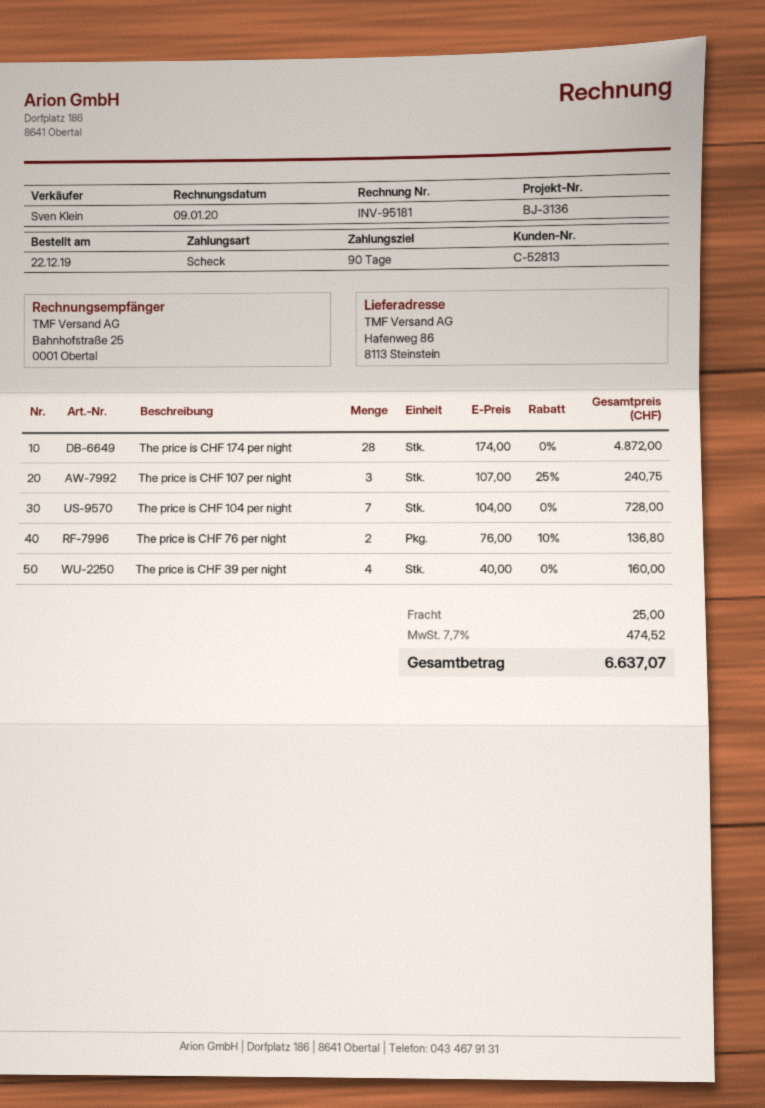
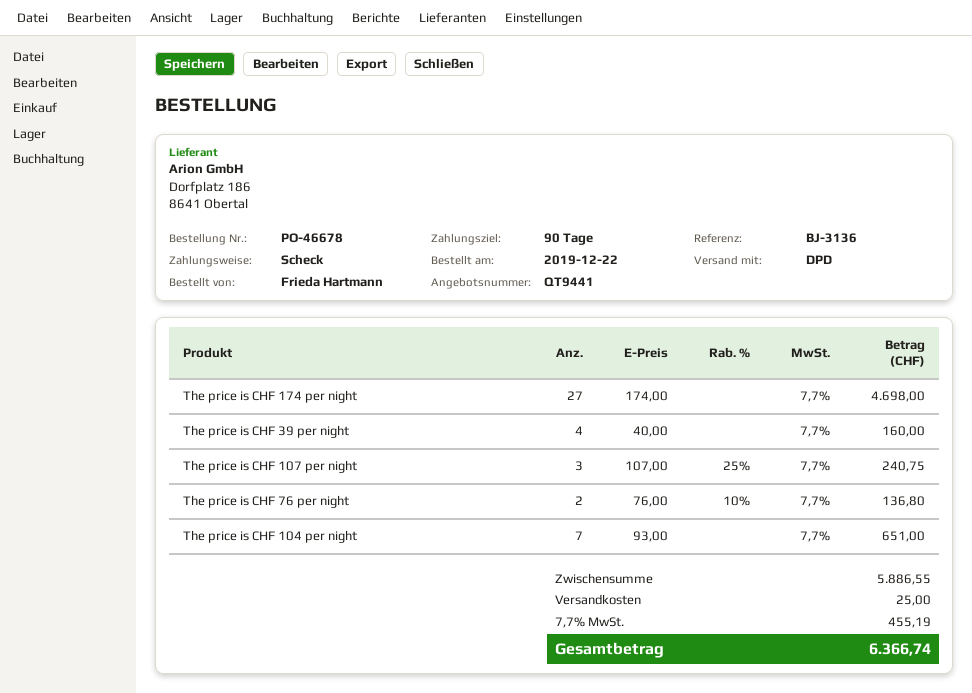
The price is CHF 174 per night: 28 x 174.00 = 4872.00 -> 27 x 174.00 = 4698.00
The price is CHF 104 per night: 7 x 104.00 = 728.00 -> 7 x 93.00 = 651.00
tax: 7.7% = 474.52 -> 7.7% = 455.19
total: 6637.07 -> 6366.74

